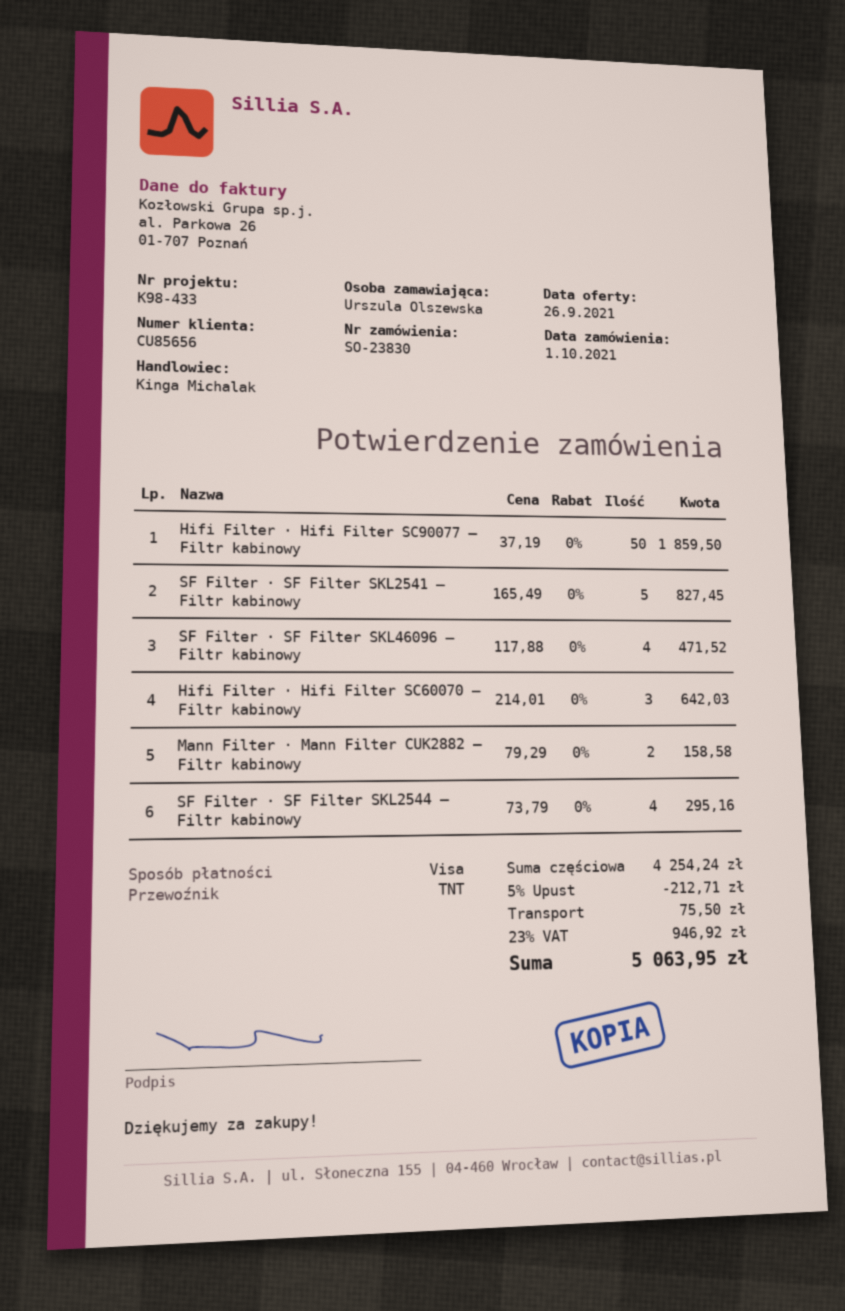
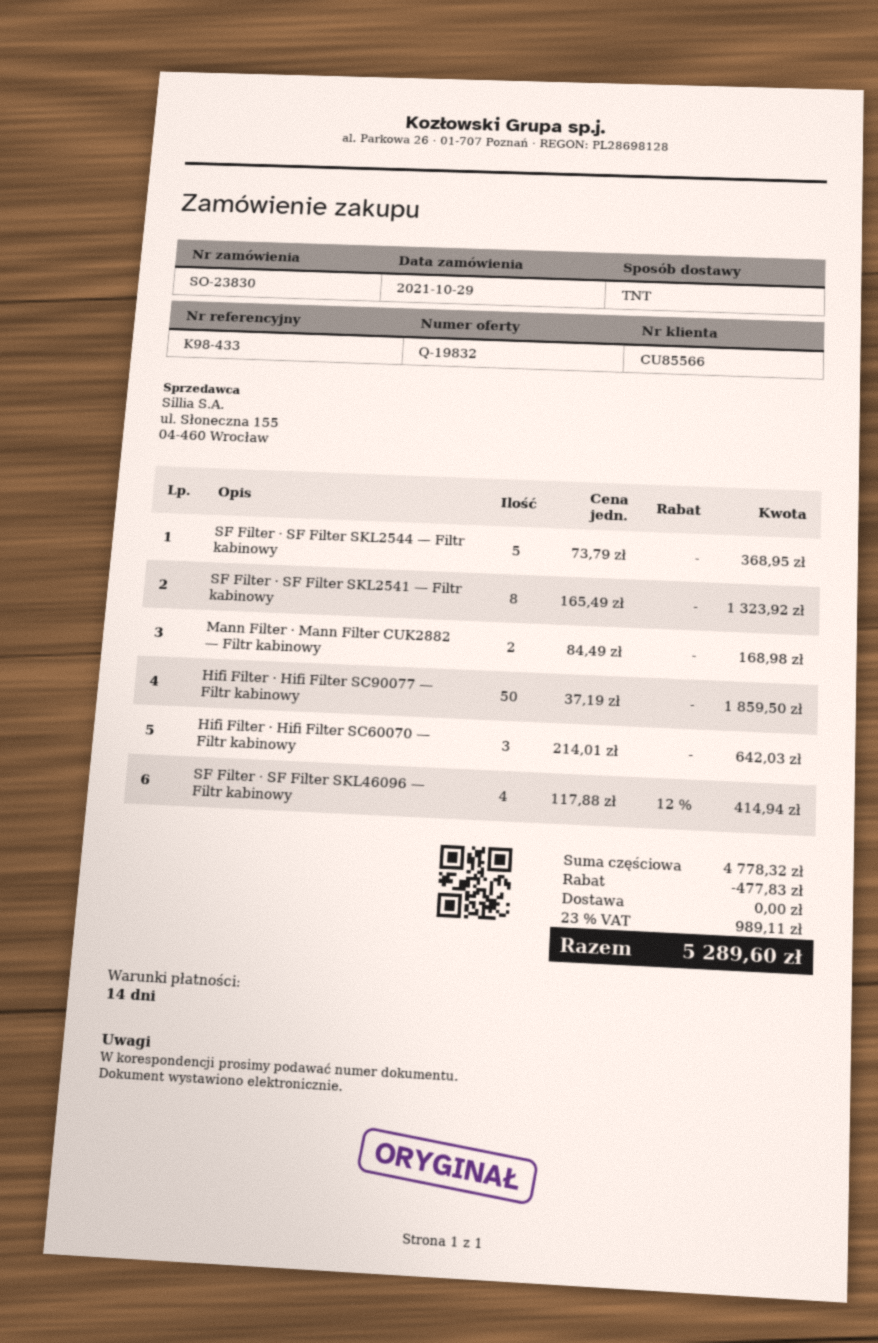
order date: 2021-10-01 -> 2021-10-29
customer number: CU85656 -> CU85566
SF Filter · SF Filter SKL2541 — Filtr kabinowy: 5 x 165.49 = 827.45 -> 8 x 165.49 = 1323.92
SF Filter · SF Filter SKL46096 — Filtr kabinowy: 4 x 117.88 = 471.52 -> 4 x 117.88 - 12% = 414.94
Mann Filter · Mann Filter CUK2882 — Filtr kabinowy: 2 x 79.29 = 158.58 -> 2 x 84.49 = 168.98
SF Filter · SF Filter SKL2544 — Filtr kabinowy: 4 x 73.79 = 295.16 -> 5 x 73.79 = 368.95
subtotal: 4254.24 -> 4778.32
discount: 212.71 -> 477.83
shipping: 75.50 -> 0.00
tax: 23% = 946.92 -> 23% = 989.11
total: 5063.95 -> 5289.60

